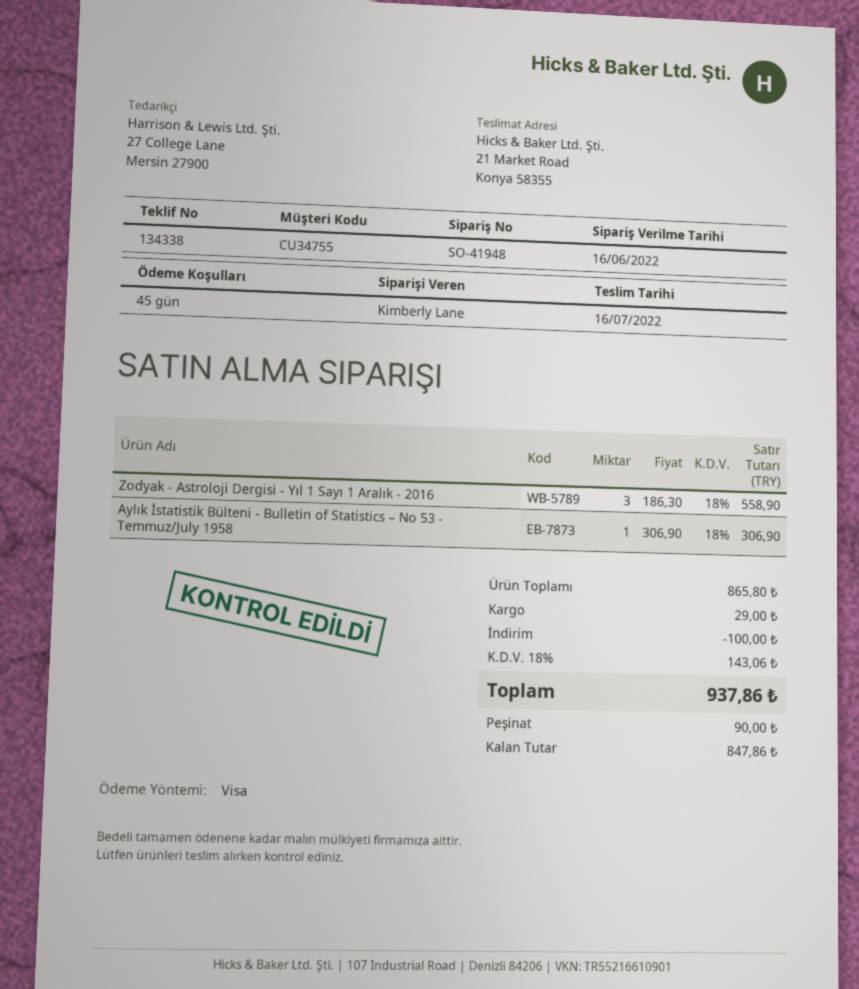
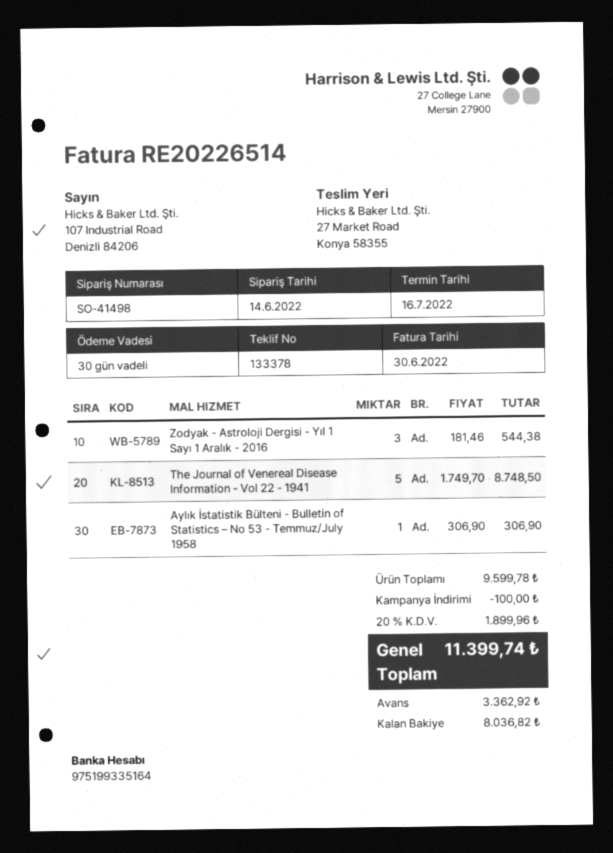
quote number: 134338 -> 133378
order number: SO-41948 -> SO-41498
order date: 2022-06-16 -> 2022-06-14
payment terms: 45 days -> 30 days
ship to: 21 Market Road, Konya 58355 -> 27 Market Road, Konya 58355
Zodyak - Astroloji Dergisi - Yıl 1 Sayı 1 Aralık - 2016: 3 x 186.30 = 558.90 -> 3 x 181.46 = 544.38
The Journal of Venereal Disease Information - Vol 22 - 1941: none -> 5 x 1749.70 = 8748.50
subtotal: 865.80 -> 9599.78
shipping: 29.00 -> none
tax: 18% = 143.06 -> 20% = 1899.96
total: 937.86 -> 11399.74
deposit: 90.00 -> 3362.92
balance: 847.86 -> 8036.82

